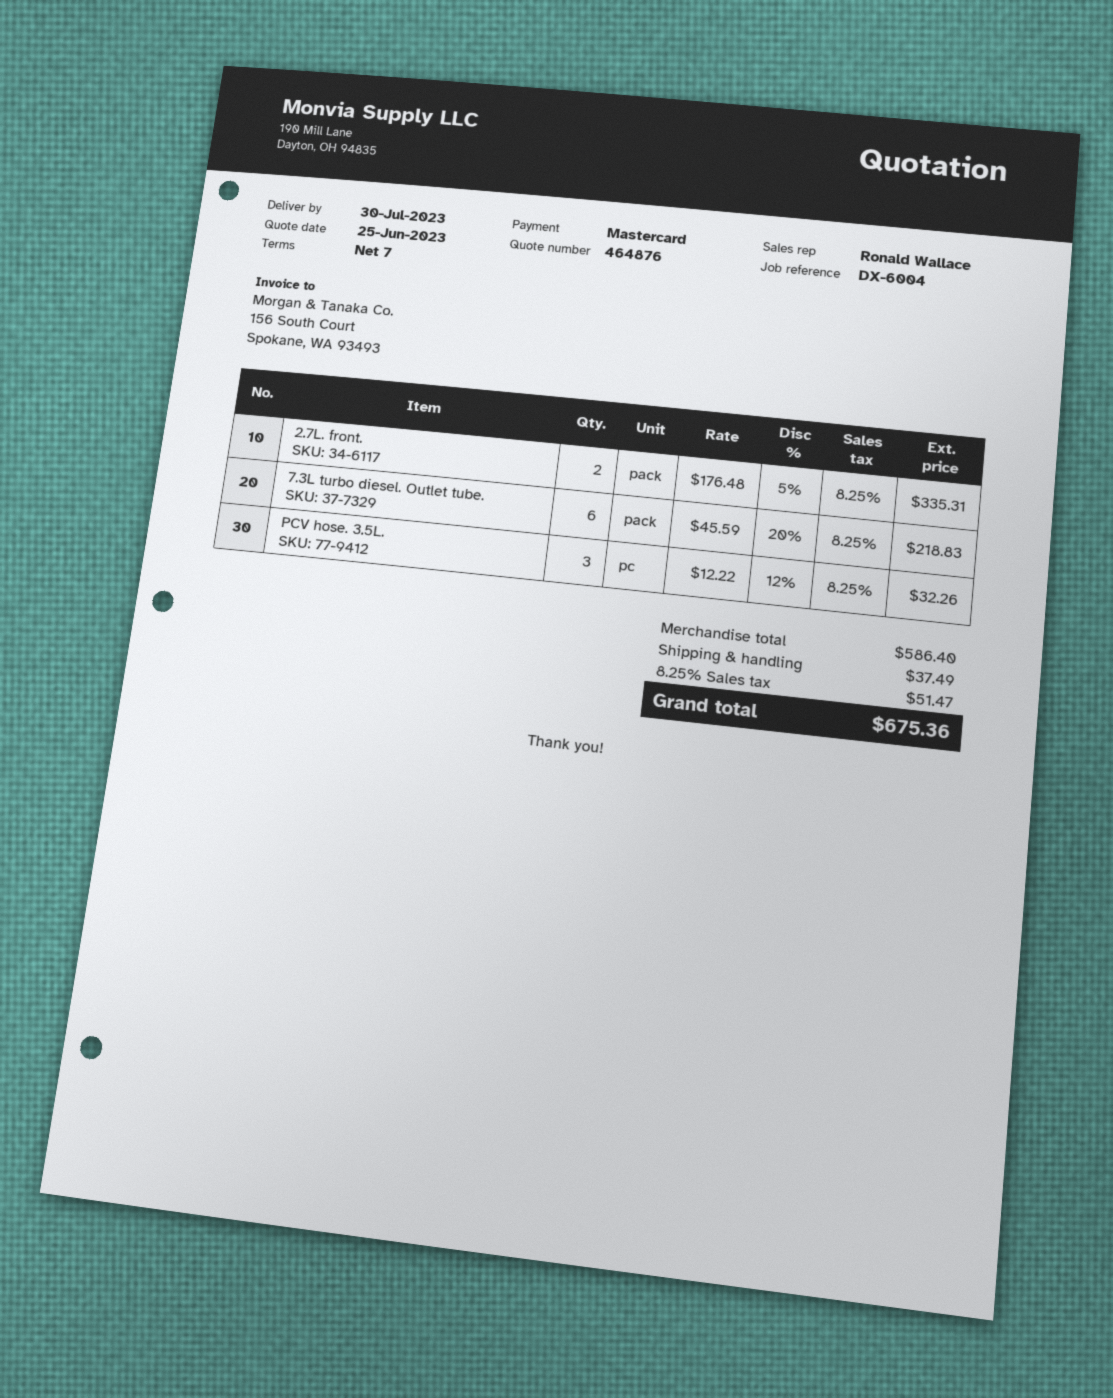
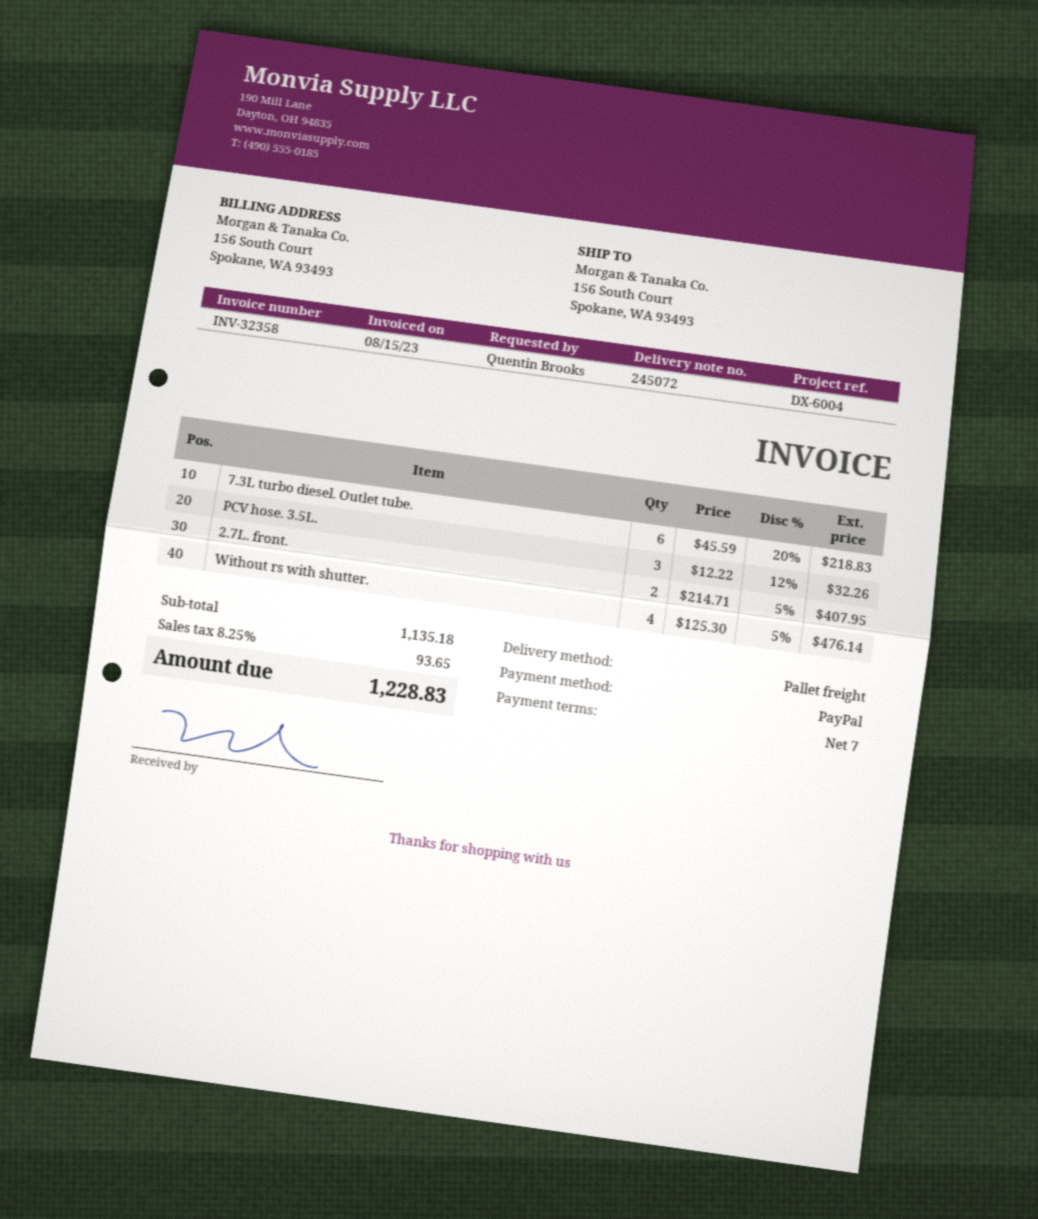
payment method: Mastercard -> PayPal
2.7L. front.: 2 x 176.48 - 5% = 335.31 -> 2 x 214.71 - 5% = 407.95
Without rs with shutter.: none -> 4 x 125.30 - 5% = 476.14
subtotal: 586.40 -> 1135.18
shipping: 37.49 -> none
tax: 8.25% = 51.47 -> 8.25% = 93.65
total: 675.36 -> 1228.83

